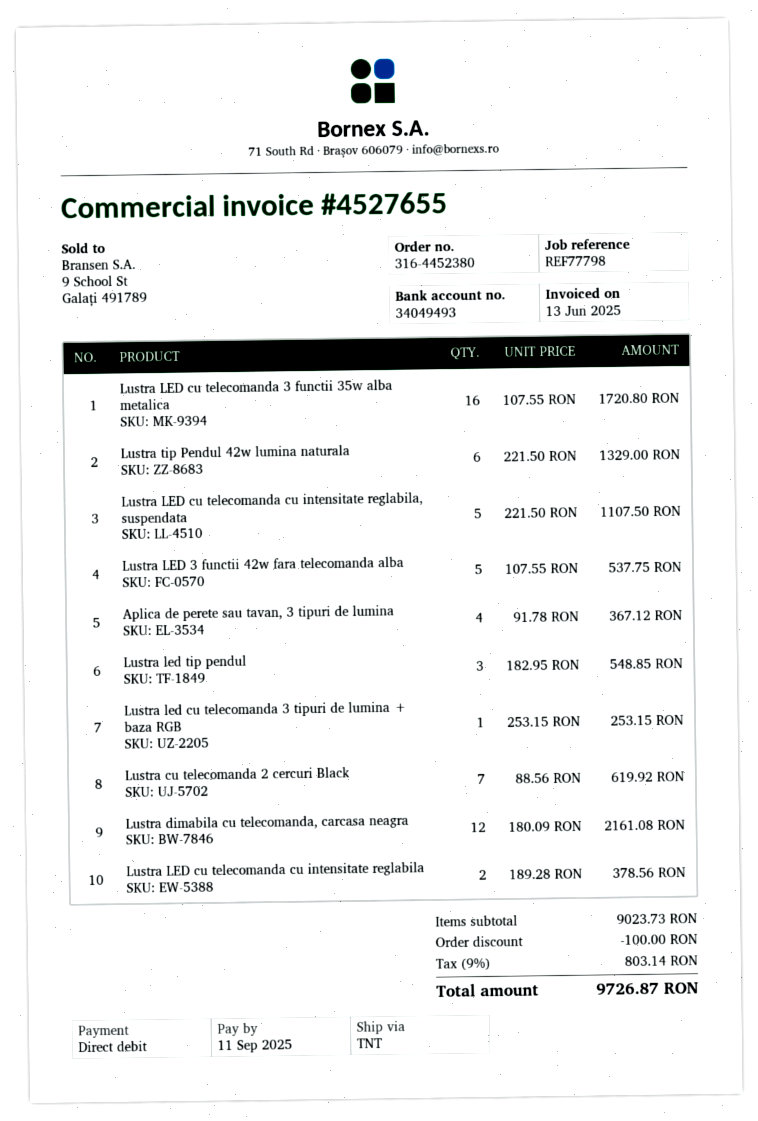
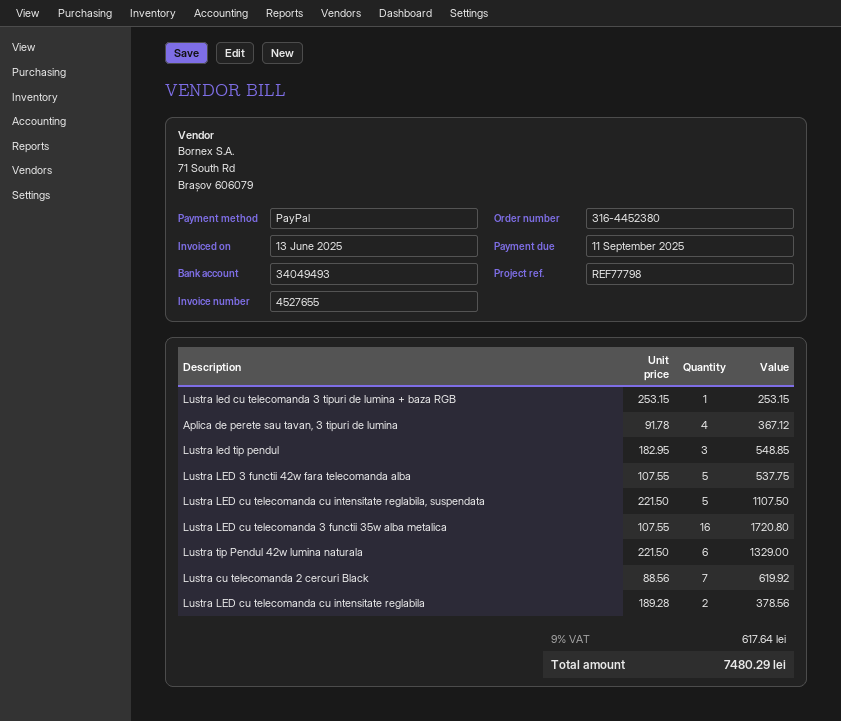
payment method: direct debit -> PayPal
Lustra dimabila cu telecomanda, carcasa neagra: 12 x 180.09 = 2161.08 -> none
discount: 100.00 -> none
tax: 9% = 803.14 -> 9% = 617.64
total: 9726.87 -> 7480.29

